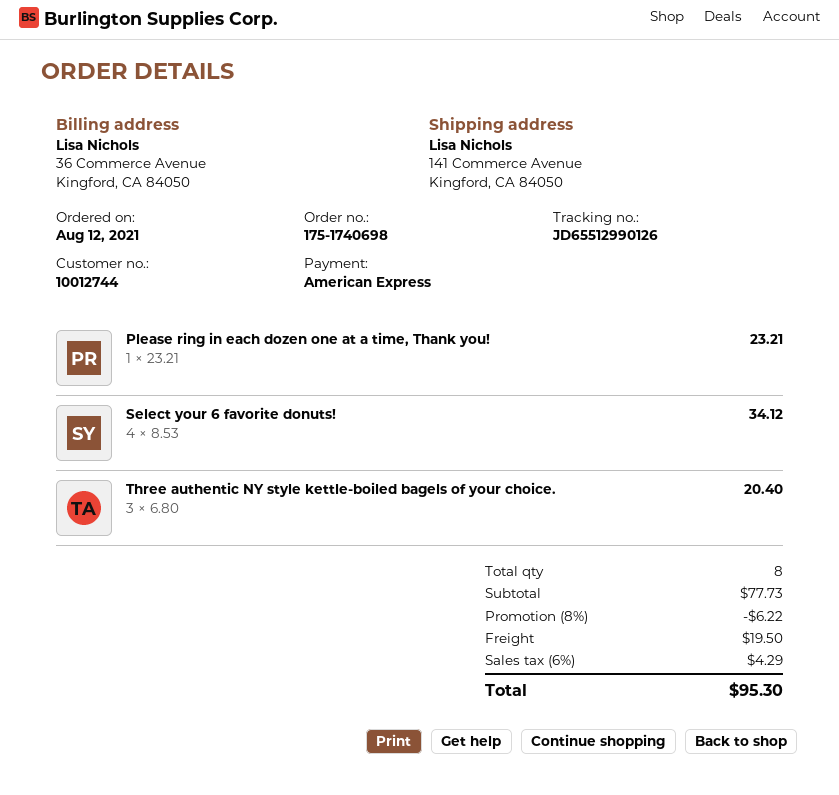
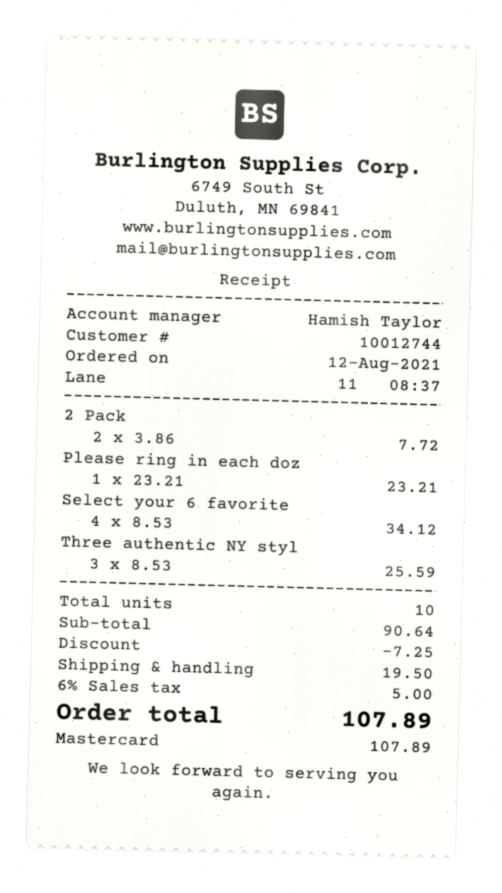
payment method: American Express -> Mastercard
Three authentic NY style kettle-boiled bagels of your choice.: 3 x 6.80 = 20.40 -> 3 x 8.53 = 25.59
2 Pack: none -> 2 x 3.86 = 7.72
total quantity: 8 -> 10
subtotal: 77.73 -> 90.64
discount: 6.22 -> 7.25
tax: 6% = 4.29 -> 6% = 5.00
total: 95.30 -> 107.89

